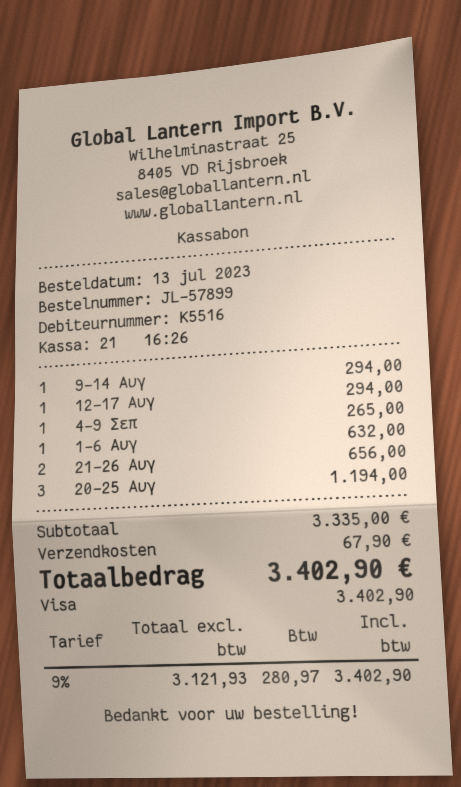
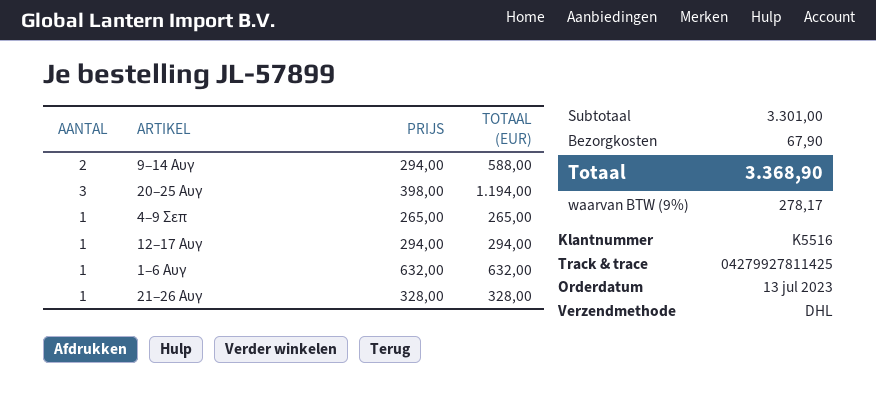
9–14 Αυγ: 1 for 294.00 -> 2 for 588.00
21–26 Αυγ: 2 for 656.00 -> 1 for 328.00
subtotal: 3335.00 -> 3301.00
tax: 9% = 280.97 -> 9% = 278.17
total: 3402.90 -> 3368.90

